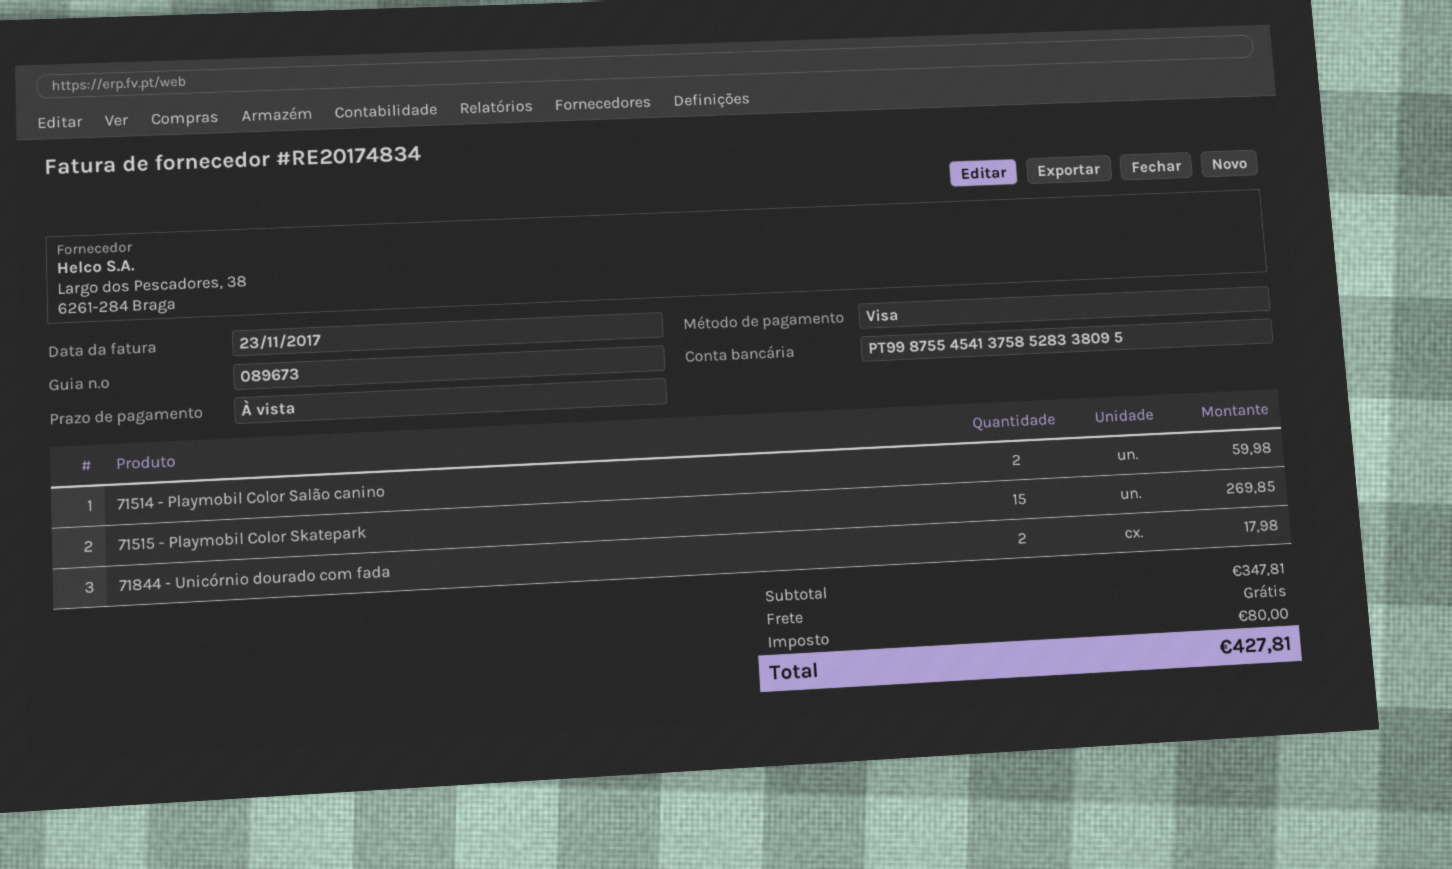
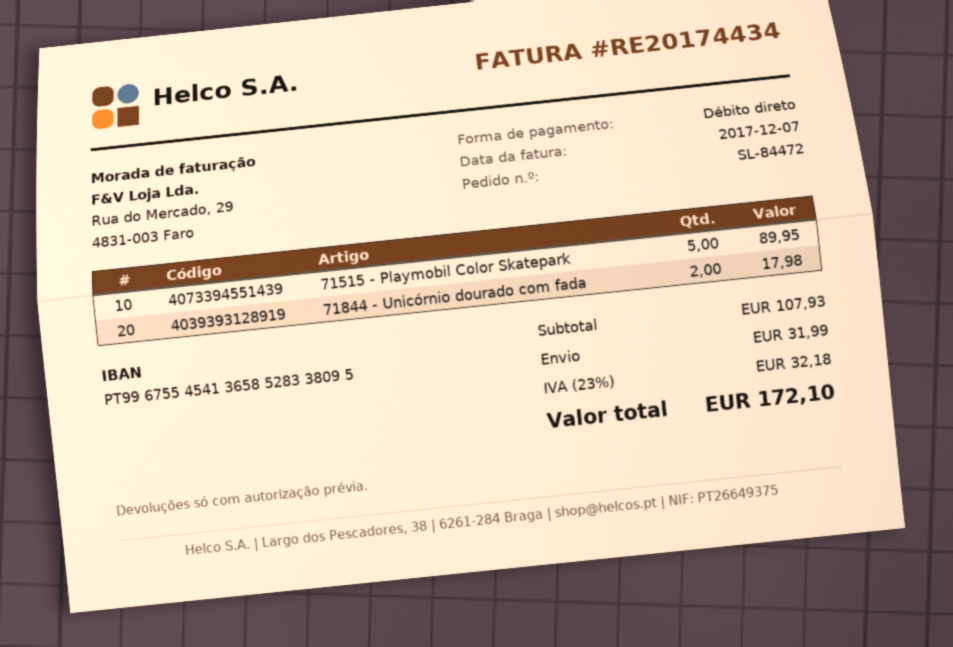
invoice number: RE20174834 -> RE20174434
invoice date: 2017-11-23 -> 2017-12-07
payment method: Visa -> direct debit
bank account: PT99875545413758528338095 -> PT99675545413658528338095
71514 - Playmobil Color Salão canino: 2 for 59.98 -> none
71515 - Playmobil Color Skatepark: 15 for 269.85 -> 5 for 89.95
subtotal: 347.81 -> 107.93
shipping: 0.00 -> 31.99
tax: 80.00 -> 32.18
total: 427.81 -> 172.10

